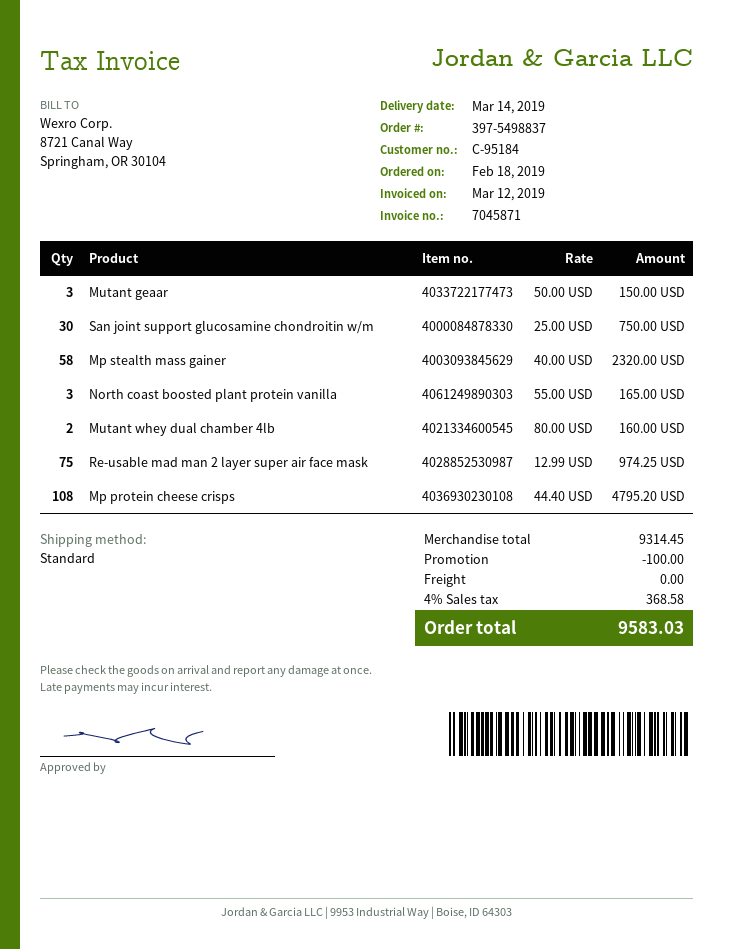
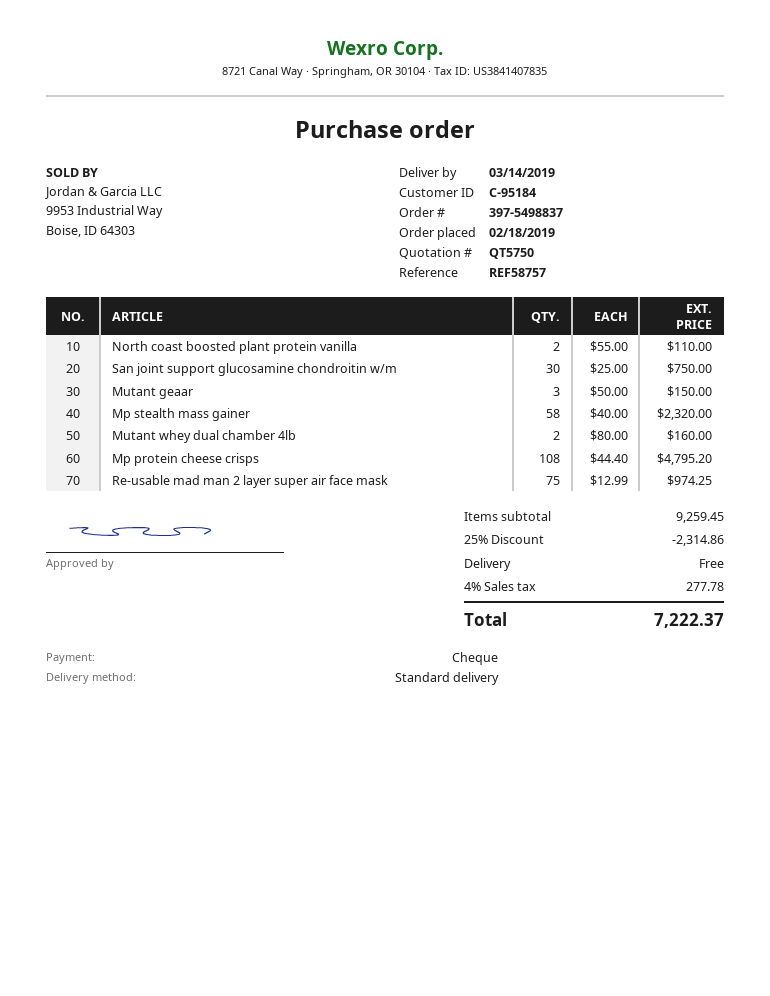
North coast boosted plant protein vanilla: 3 x 55.00 = 165.00 -> 2 x 55.00 = 110.00
subtotal: 9314.45 -> 9259.45
discount: 100.00 -> 2314.86
tax: 4% = 368.58 -> 4% = 277.78
total: 9583.03 -> 7222.37

